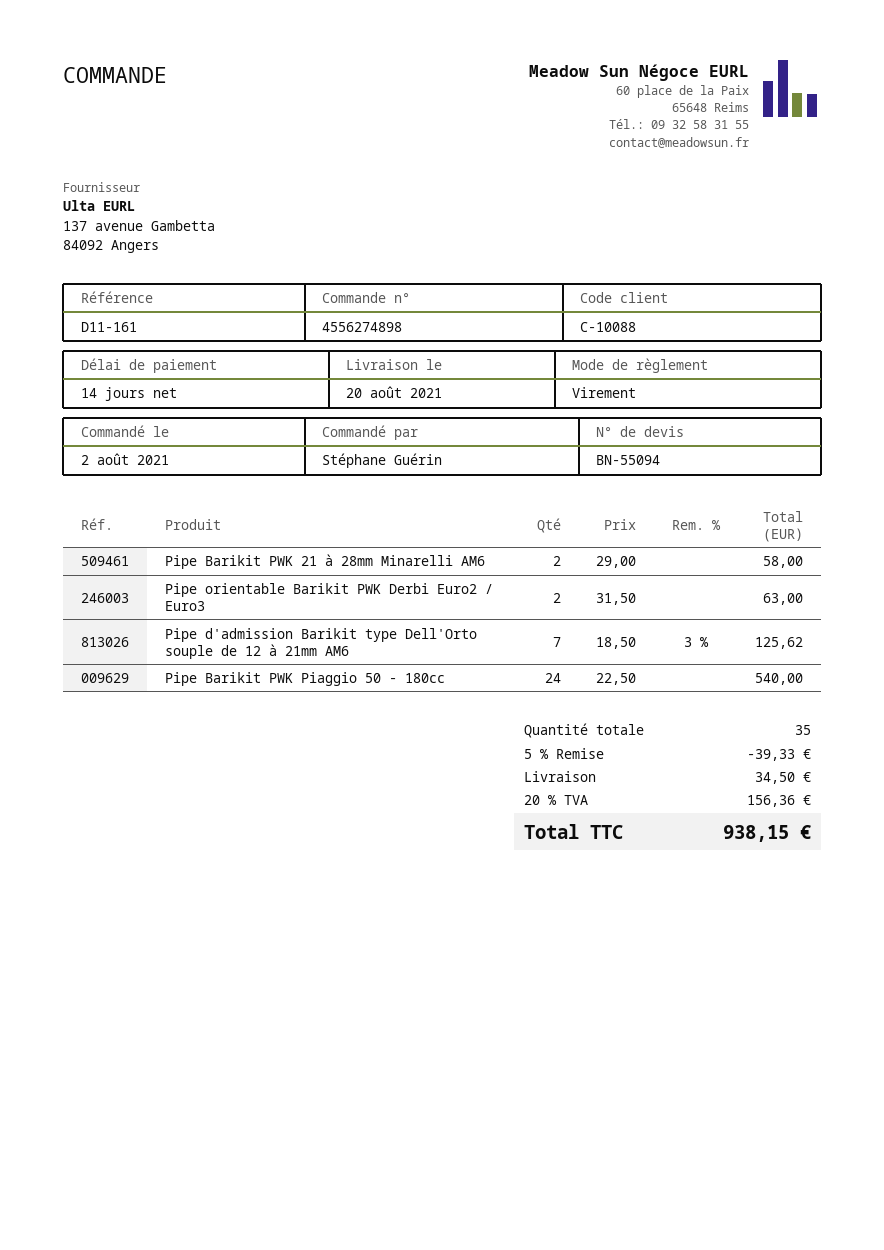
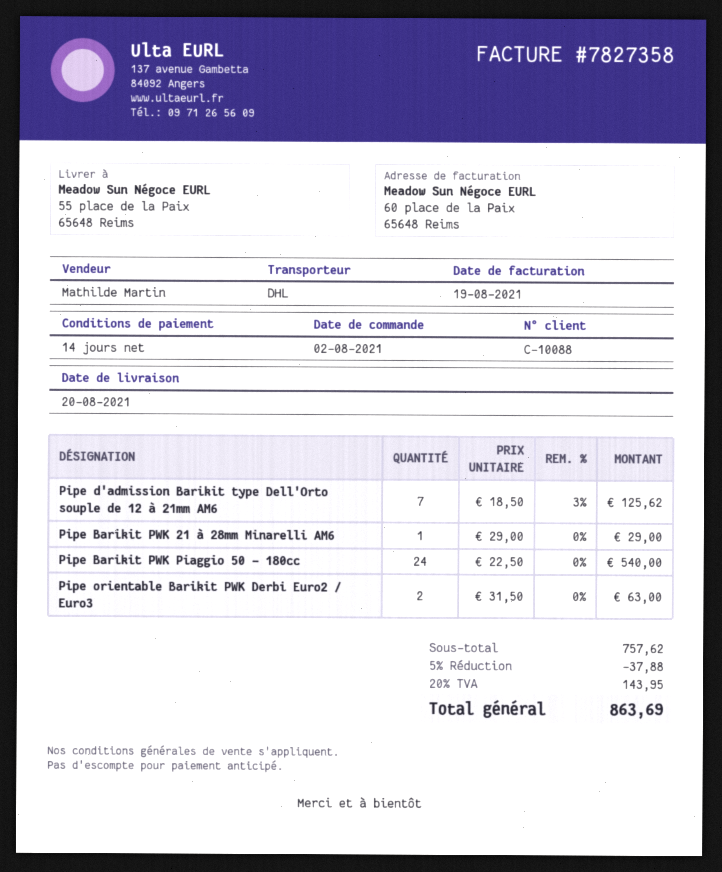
Pipe Barikit PWK 21 à 28mm Minarelli AM6: 2 x 29.00 = 58.00 -> 1 x 29.00 = 29.00
discount: 5% = 39.33 -> 5% = 37.88
shipping: 34.50 -> none
tax: 20% = 156.36 -> 20% = 143.95
total: 938.15 -> 863.69

